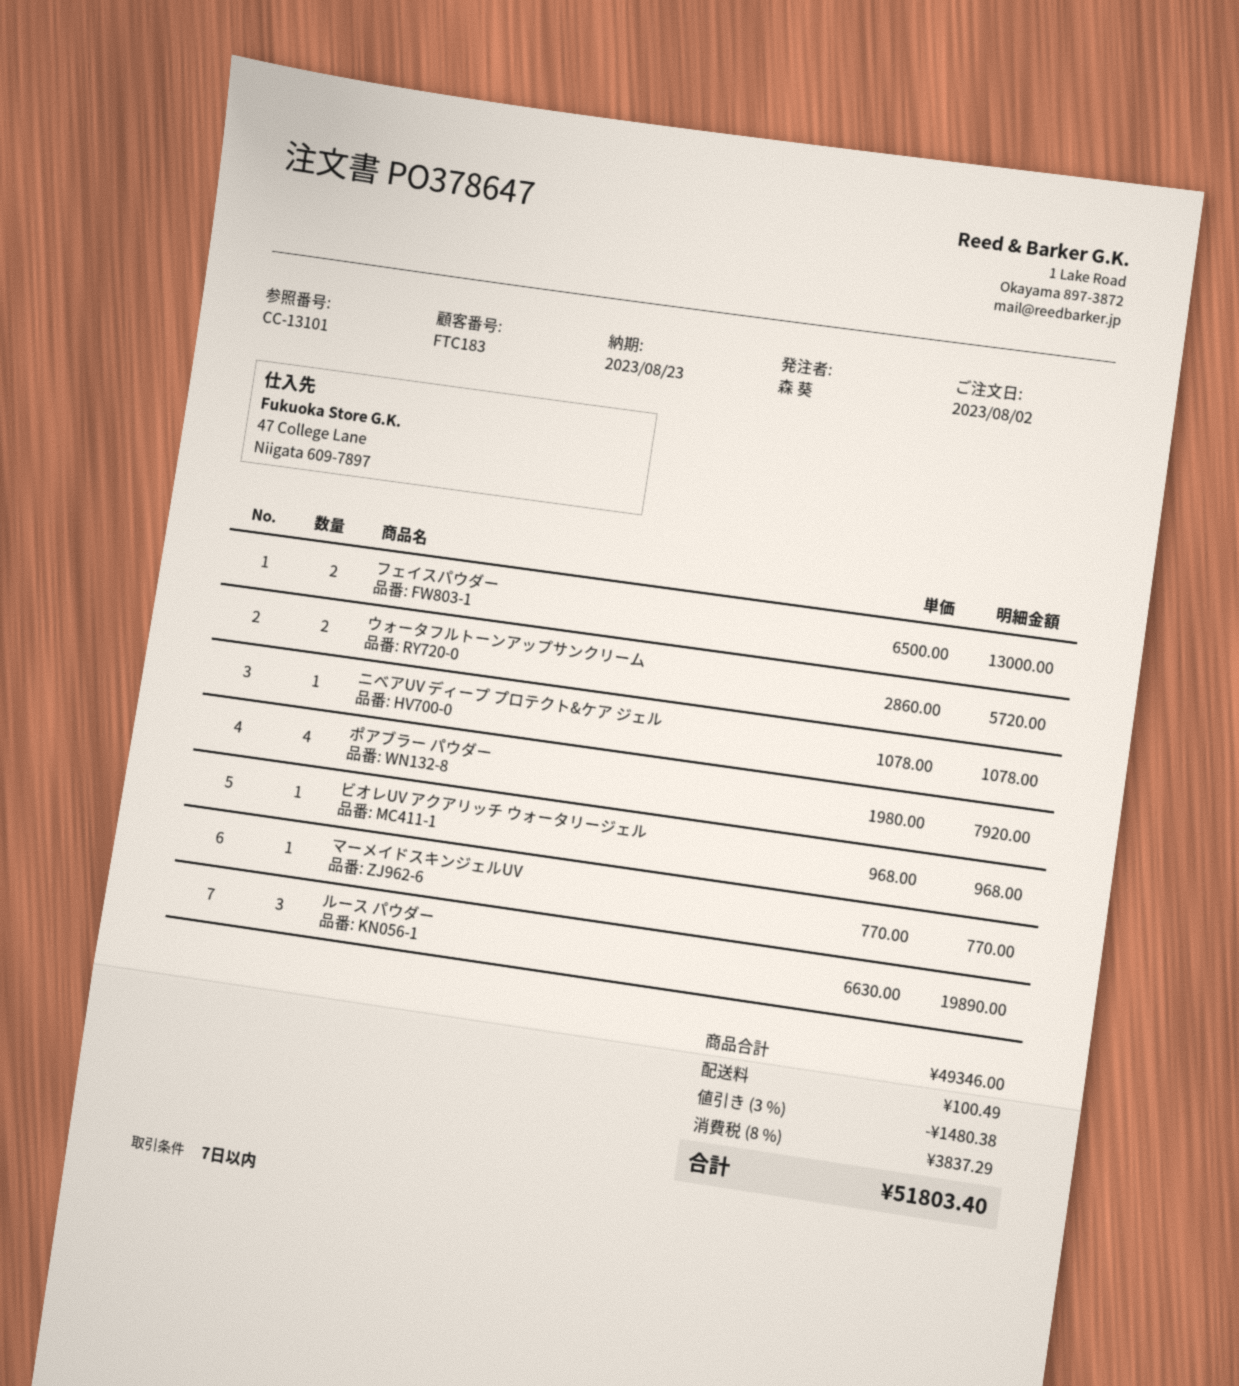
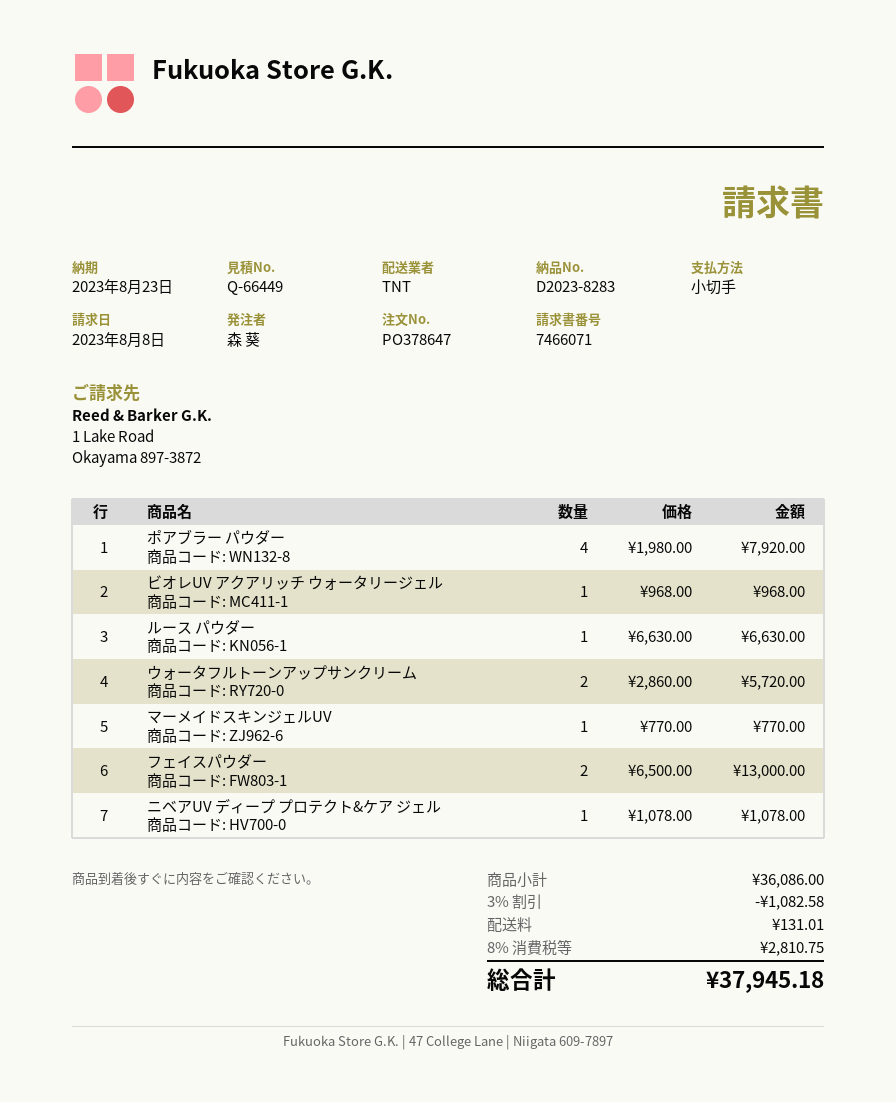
ルース パウダー: 3 x 6630.00 = 19890.00 -> 1 x 6630.00 = 6630.00
subtotal: 49346.00 -> 36086.00
discount: 3% = 1480.38 -> 3% = 1082.58
shipping: 100.49 -> 131.01
tax: 8% = 3837.29 -> 8% = 2810.75
total: 51803.40 -> 37945.18

